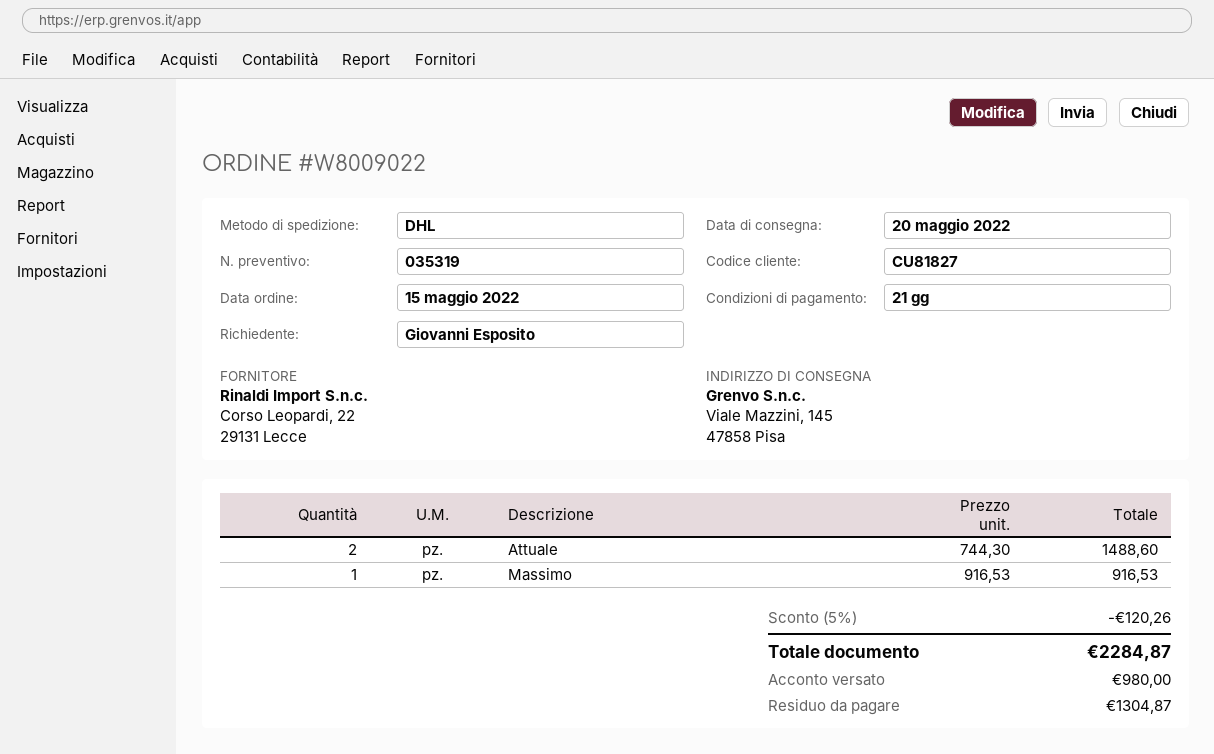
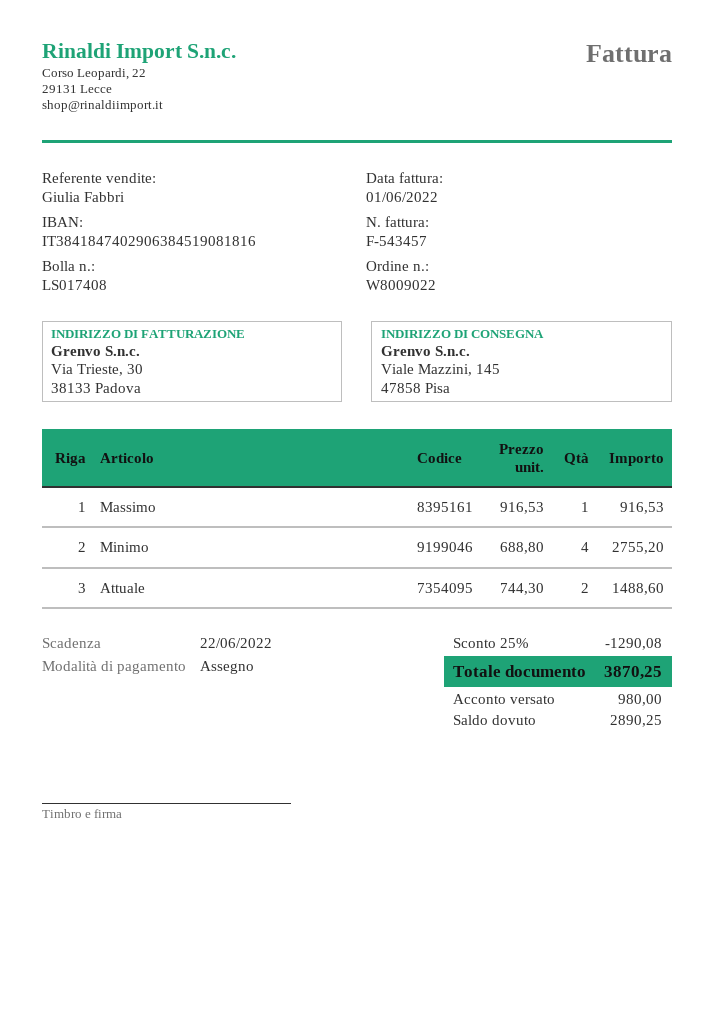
Minimo: none -> 4 x 688.80 = 2755.20
discount: 5% = 120.26 -> 25% = 1290.08
total: 2284.87 -> 3870.25
balance: 1304.87 -> 2890.25

